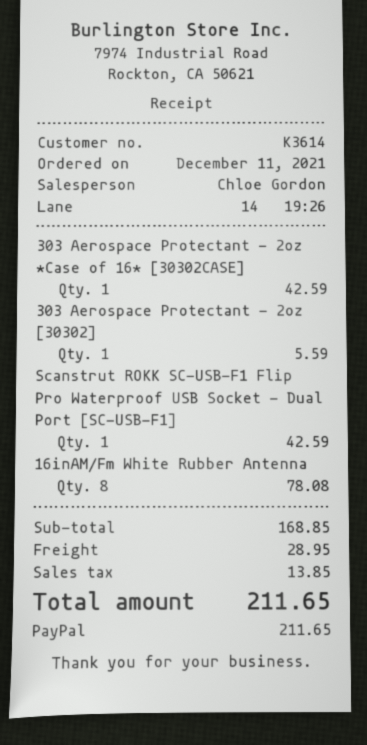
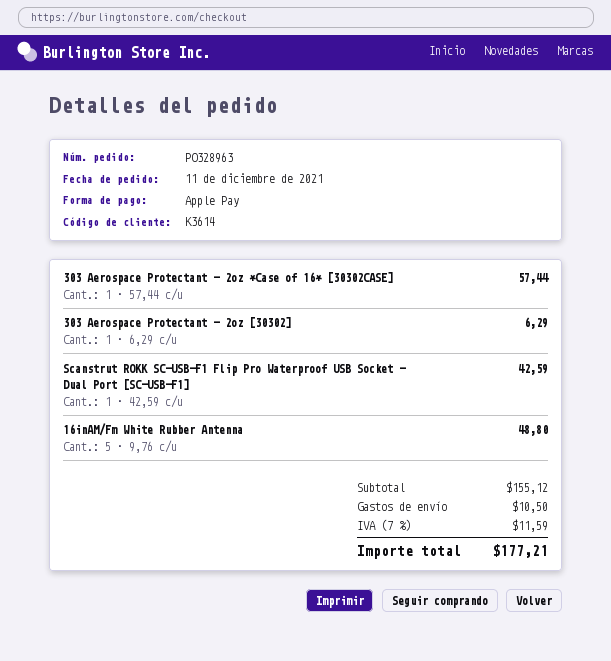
payment method: PayPal -> Apple Pay
303 Aerospace Protectant - 2oz *Case of 16* [30302CASE]: 1 for 42.59 -> 1 for 57.44
303 Aerospace Protectant - 2oz [30302]: 1 for 5.59 -> 1 for 6.29
16inAM/Fm White Rubber Antenna: 8 for 78.08 -> 5 for 48.80
subtotal: 168.85 -> 155.12
shipping: 28.95 -> 10.50
tax: 13.85 -> 11.59
total: 211.65 -> 177.21

